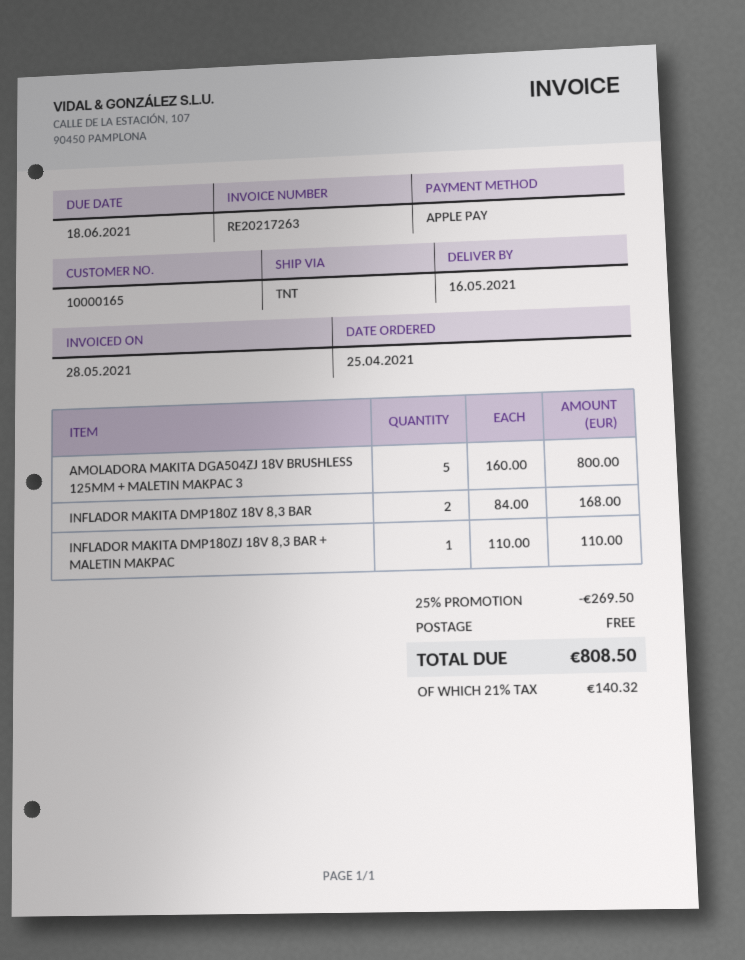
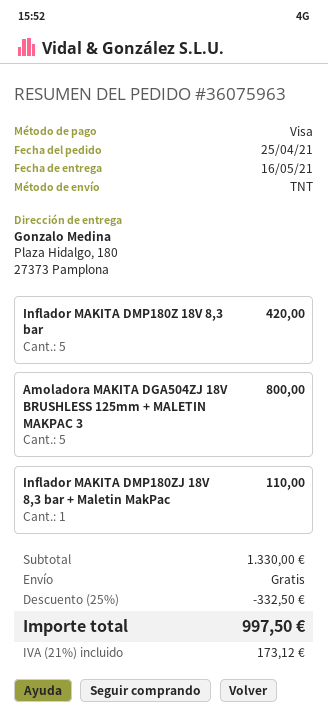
payment method: Apple Pay -> Visa
INFLADOR MAKITA DMP180Z 18V 8,3 BAR: 2 for 168.00 -> 5 for 420.00
discount: 25% = 269.50 -> 25% = 332.50
tax: 21% = 140.32 -> 21% = 173.12
total: 808.50 -> 997.50

